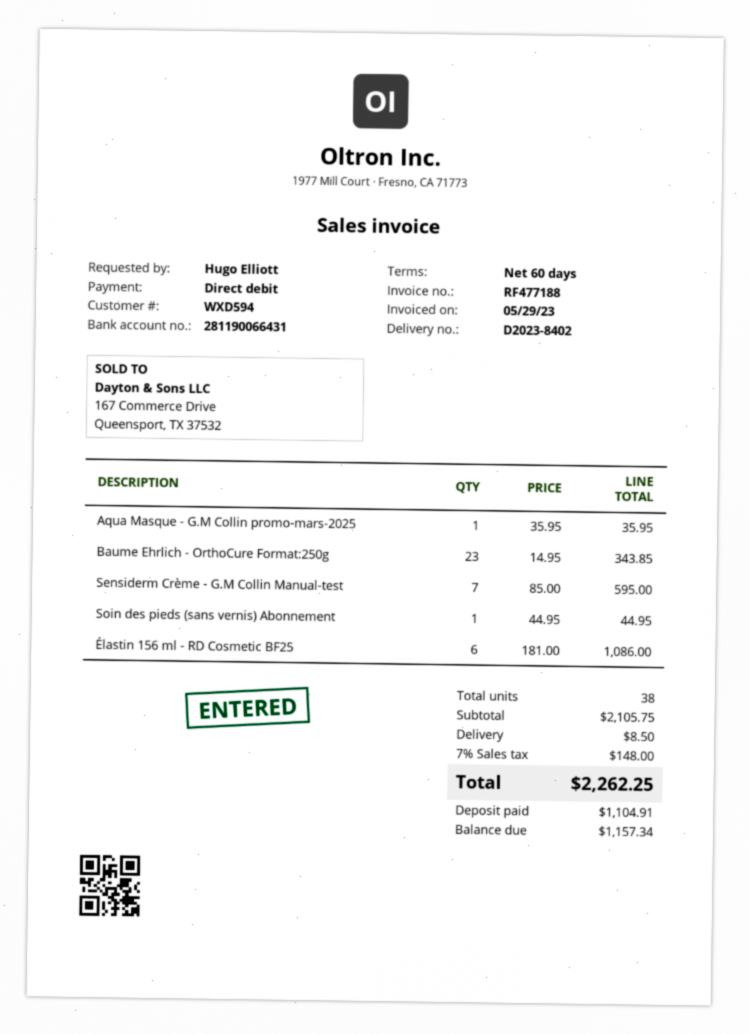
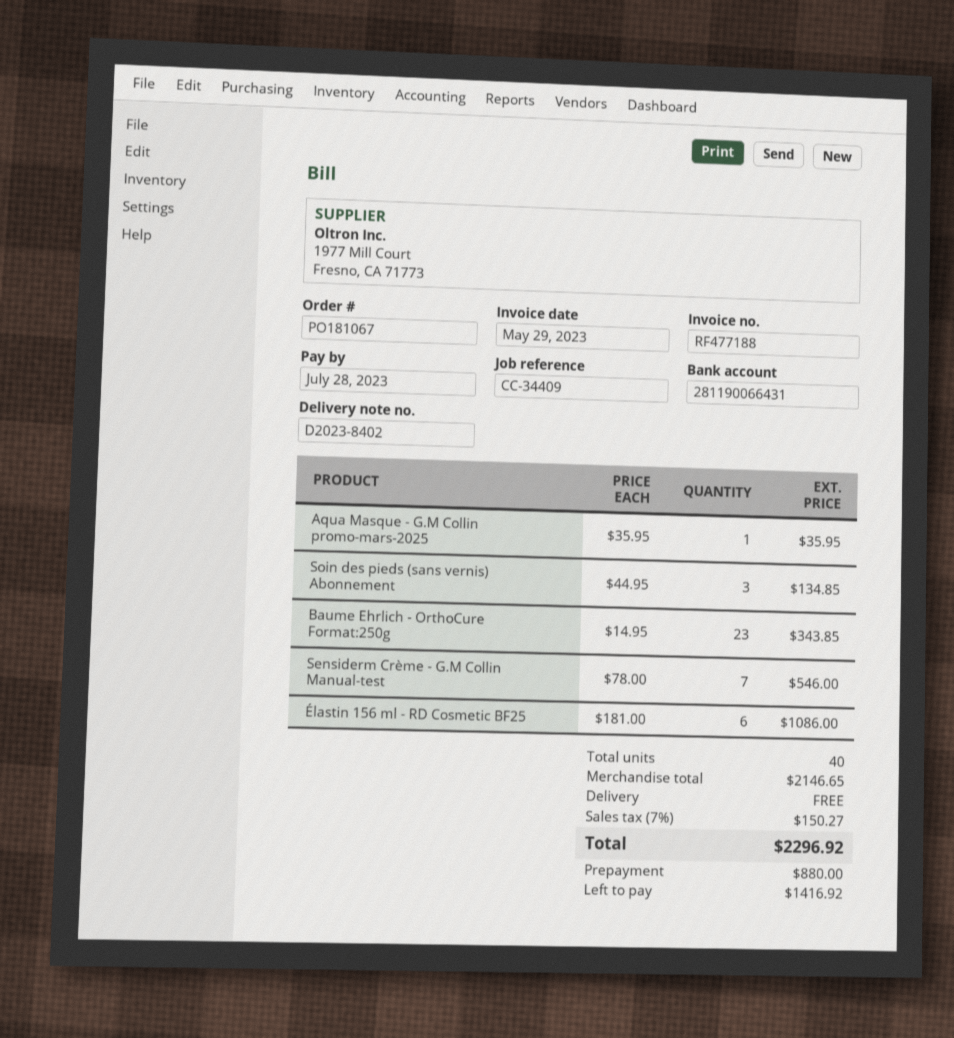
Sensiderm Crème - G.M Collin Manual-test: 7 x 85.00 = 595.00 -> 7 x 78.00 = 546.00
Soin des pieds (sans vernis) Abonnement: 1 x 44.95 = 44.95 -> 3 x 44.95 = 134.85
total quantity: 38 -> 40
subtotal: 2105.75 -> 2146.65
shipping: 8.50 -> 0.00
tax: 7% = 148.00 -> 7% = 150.27
total: 2262.25 -> 2296.92
deposit: 1104.91 -> 880.00
balance: 1157.34 -> 1416.92

